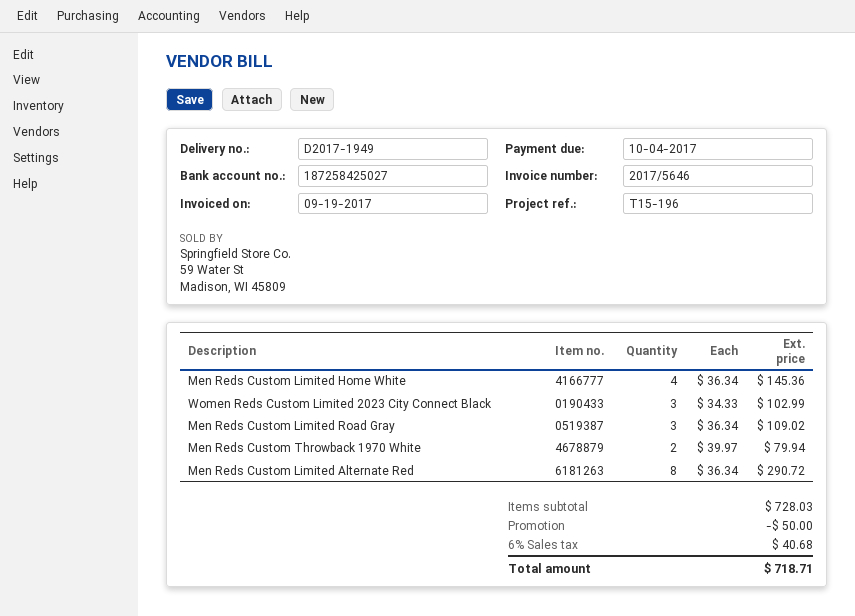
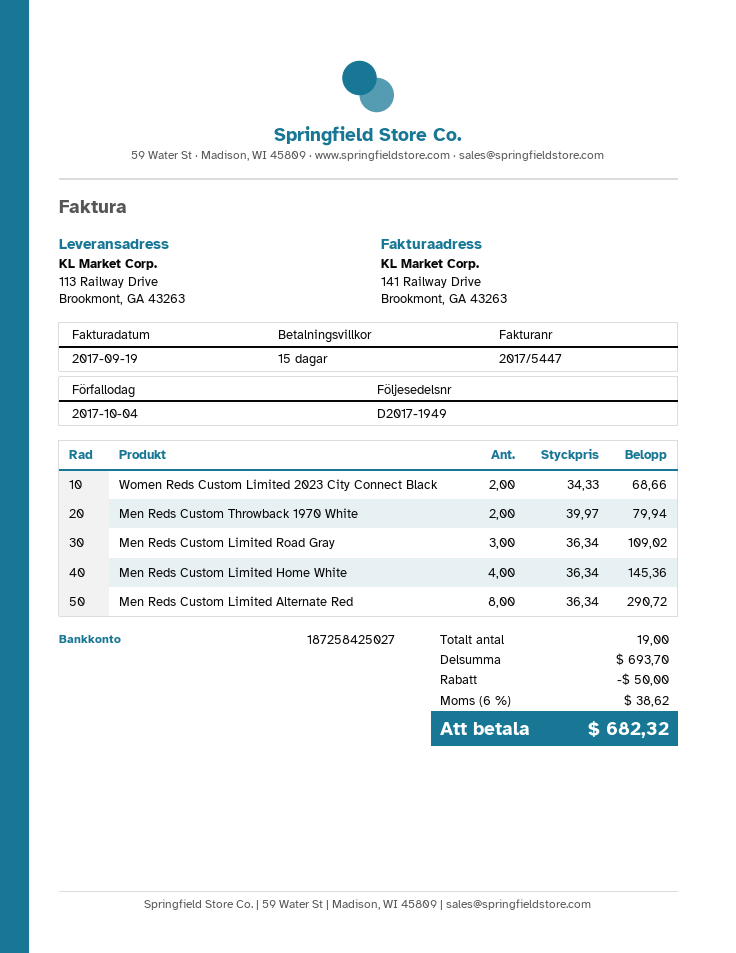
invoice number: 2017/5646 -> 2017/5447
Women Reds Custom Limited 2023 City Connect Black: 3 x 34.33 = 102.99 -> 2 x 34.33 = 68.66
subtotal: 728.03 -> 693.70
tax: 6% = 40.68 -> 6% = 38.62
total: 718.71 -> 682.32

